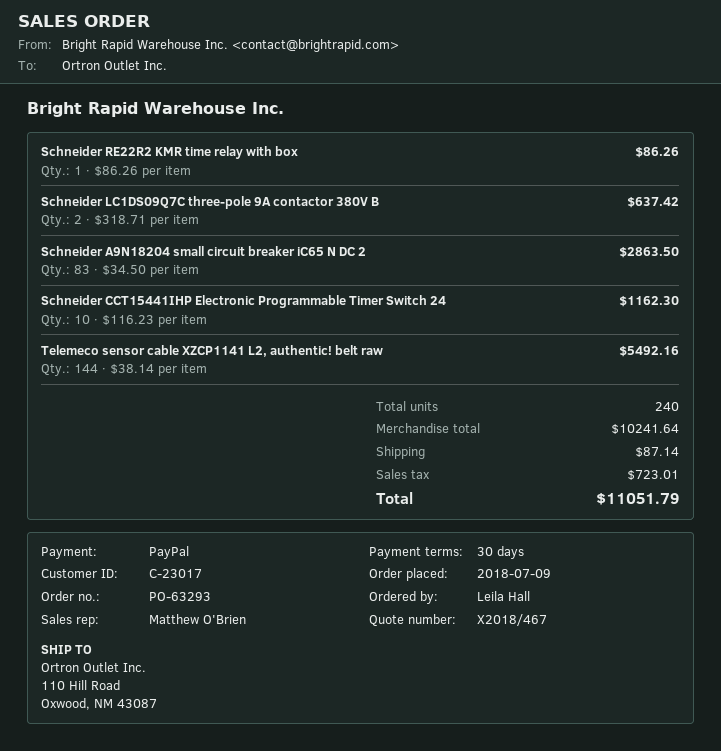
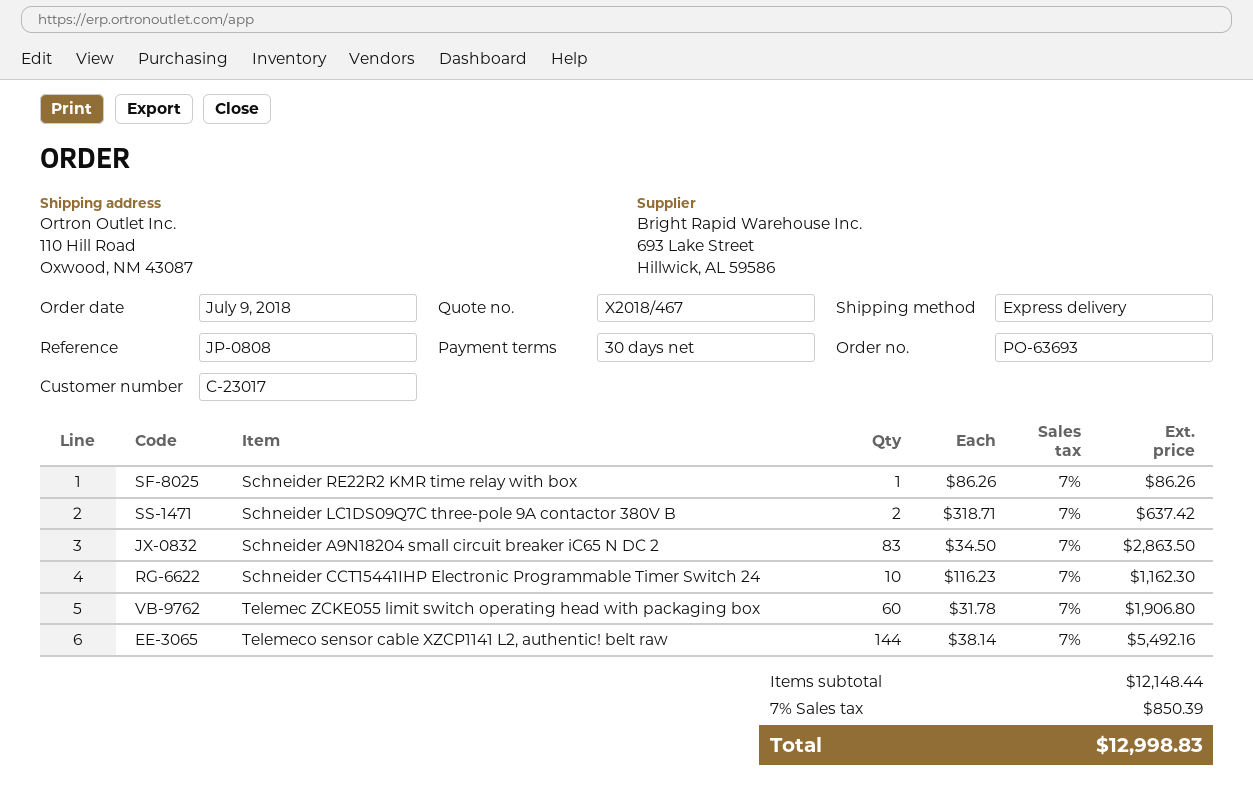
order number: PO-63293 -> PO-63693
Telemec ZCKE055 limit switch operating head with packaging box: none -> 60 x 31.78 = 1906.80
subtotal: 10241.64 -> 12148.44
shipping: 87.14 -> none
tax: 723.01 -> 850.39
total: 11051.79 -> 12998.83

